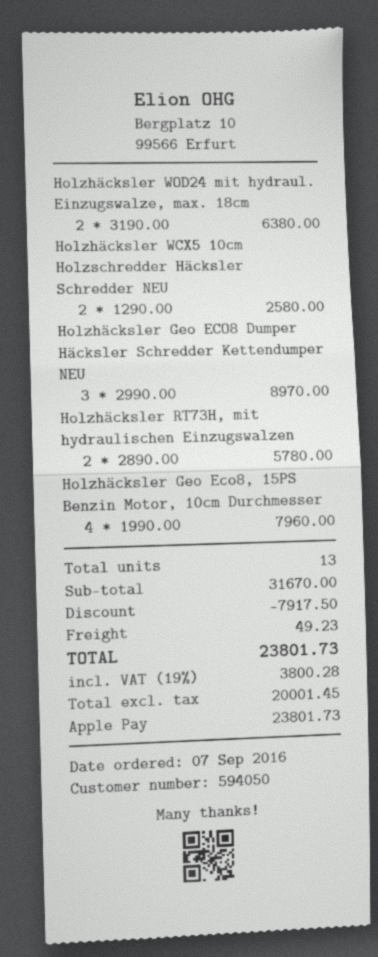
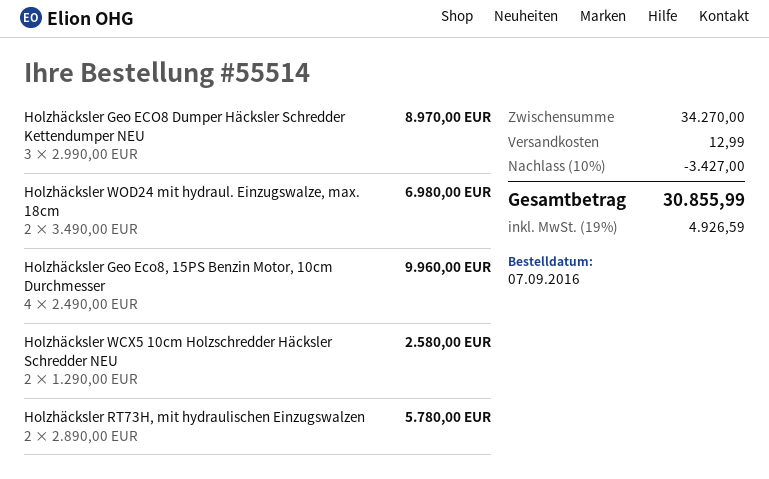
Holzhäcksler WOD24 mit hydraul. Einzugswalze, max. 18cm: 2 x 3190.00 = 6380.00 -> 2 x 3490.00 = 6980.00
Holzhäcksler Geo Eco8, 15PS Benzin Motor, 10cm Durchmesser: 4 x 1990.00 = 7960.00 -> 4 x 2490.00 = 9960.00
subtotal: 31670.00 -> 34270.00
discount: 7917.50 -> 3427.00
shipping: 49.23 -> 12.99
tax: 19% = 3800.28 -> 19% = 4926.59
total: 23801.73 -> 30855.99

